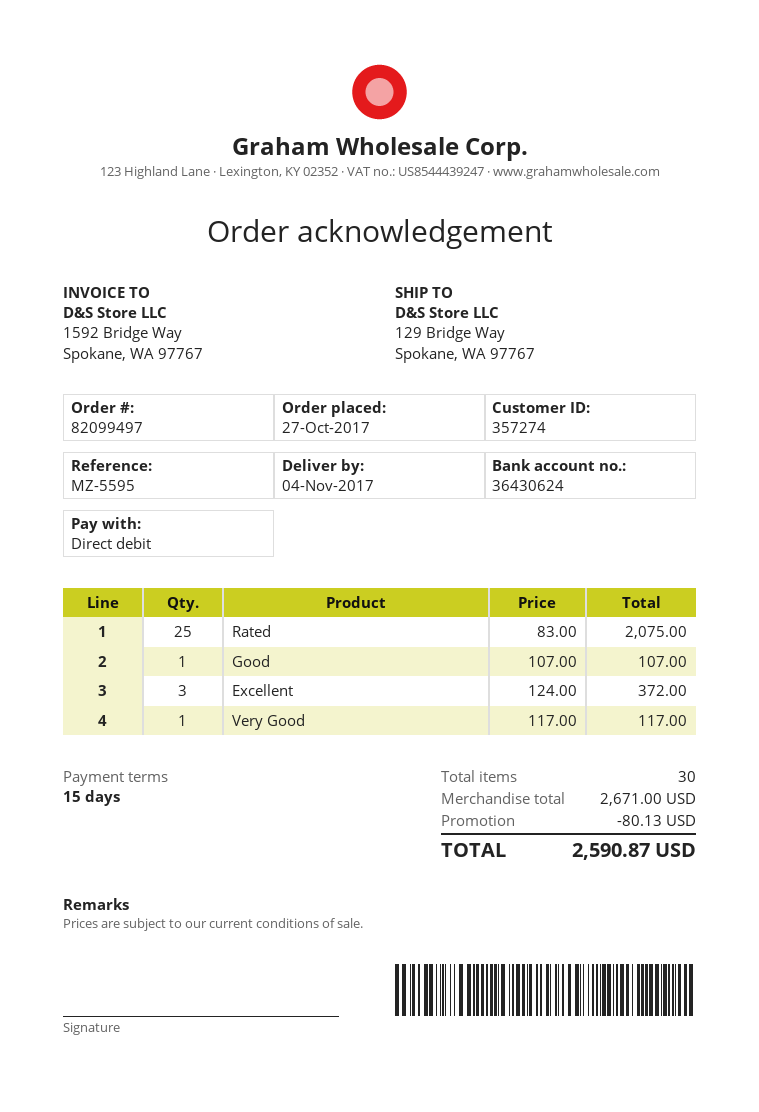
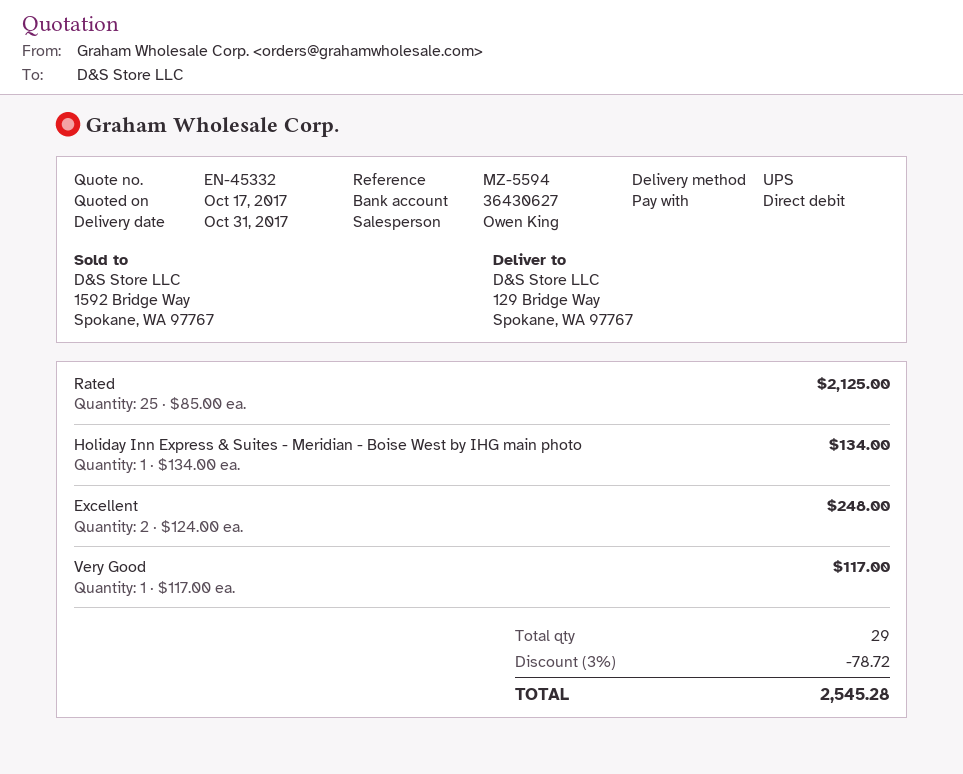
delivery date: 2017-11-04 -> 2017-10-31
reference: MZ-5595 -> MZ-5594
bank account: 36430624 -> 36430627
Rated: 25 x 83.00 = 2075.00 -> 25 x 85.00 = 2125.00
Good: 1 x 107.00 = 107.00 -> none
Excellent: 3 x 124.00 = 372.00 -> 2 x 124.00 = 248.00
Holiday Inn Express & Suites - Meridian - Boise West by IHG main photo: none -> 1 x 134.00 = 134.00
total quantity: 30 -> 29
discount: 80.13 -> 78.72
total: 2590.87 -> 2545.28

